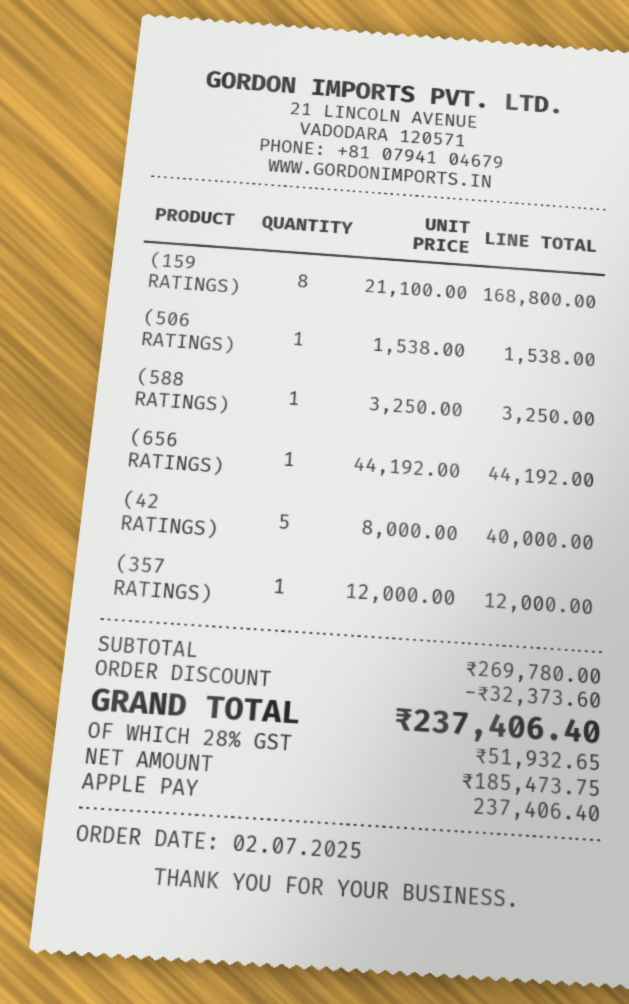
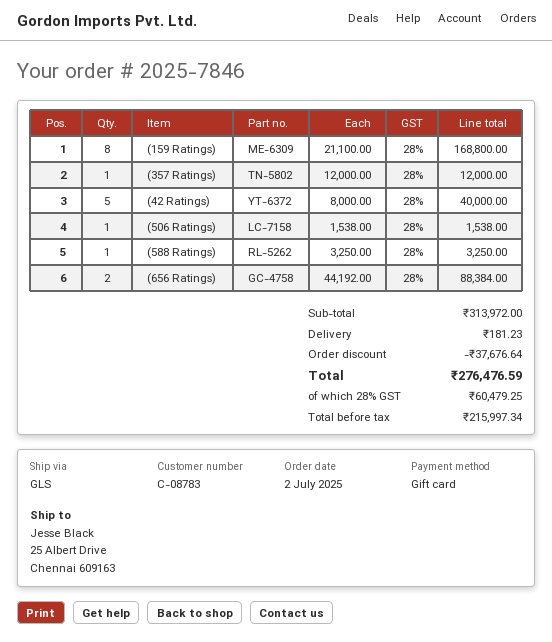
payment method: Apple Pay -> gift card
(656 RATINGS): 1 x 44192.00 = 44192.00 -> 2 x 44192.00 = 88384.00
subtotal: 269780.00 -> 313972.00
discount: 32373.60 -> 37676.64
shipping: none -> 181.23
net: 185473.75 -> 215997.34
tax: 28% = 51932.65 -> 28% = 60479.25
total: 237406.40 -> 276476.59

